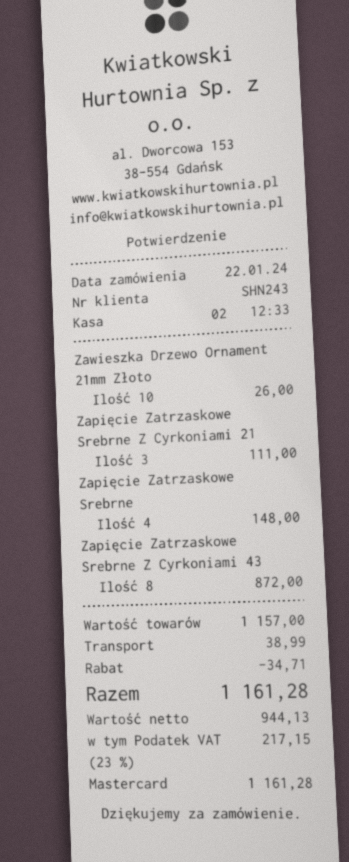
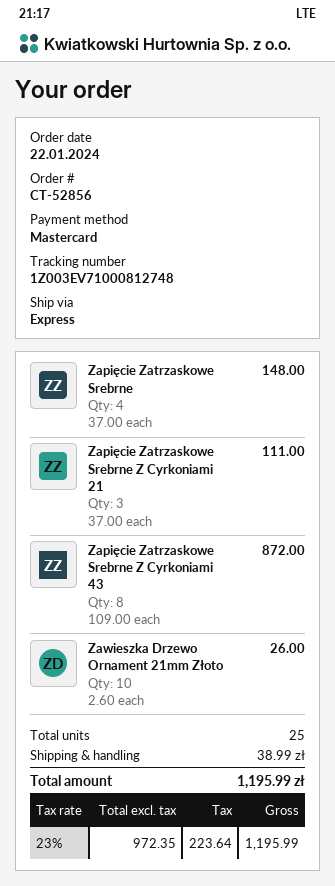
discount: 34.71 -> none
net: 944.13 -> 972.35
tax: 23% = 217.15 -> 23% = 223.64
total: 1161.28 -> 1195.99

